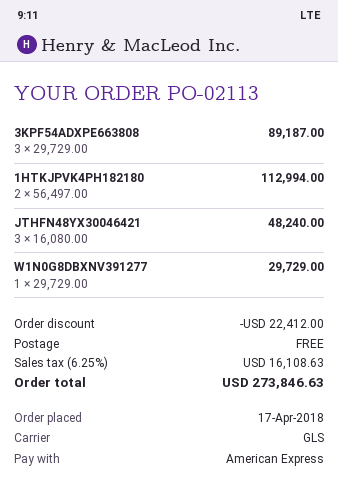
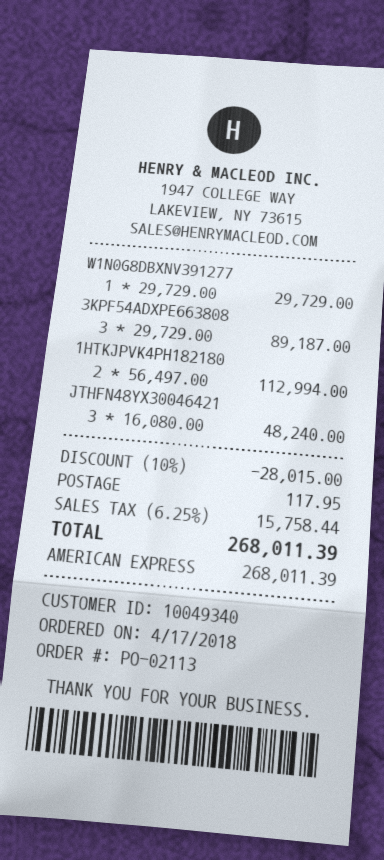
discount: 22412.00 -> 28015.00
shipping: 0.00 -> 117.95
tax: 6.25% = 16108.63 -> 6.25% = 15758.44
total: 273846.63 -> 268011.39

